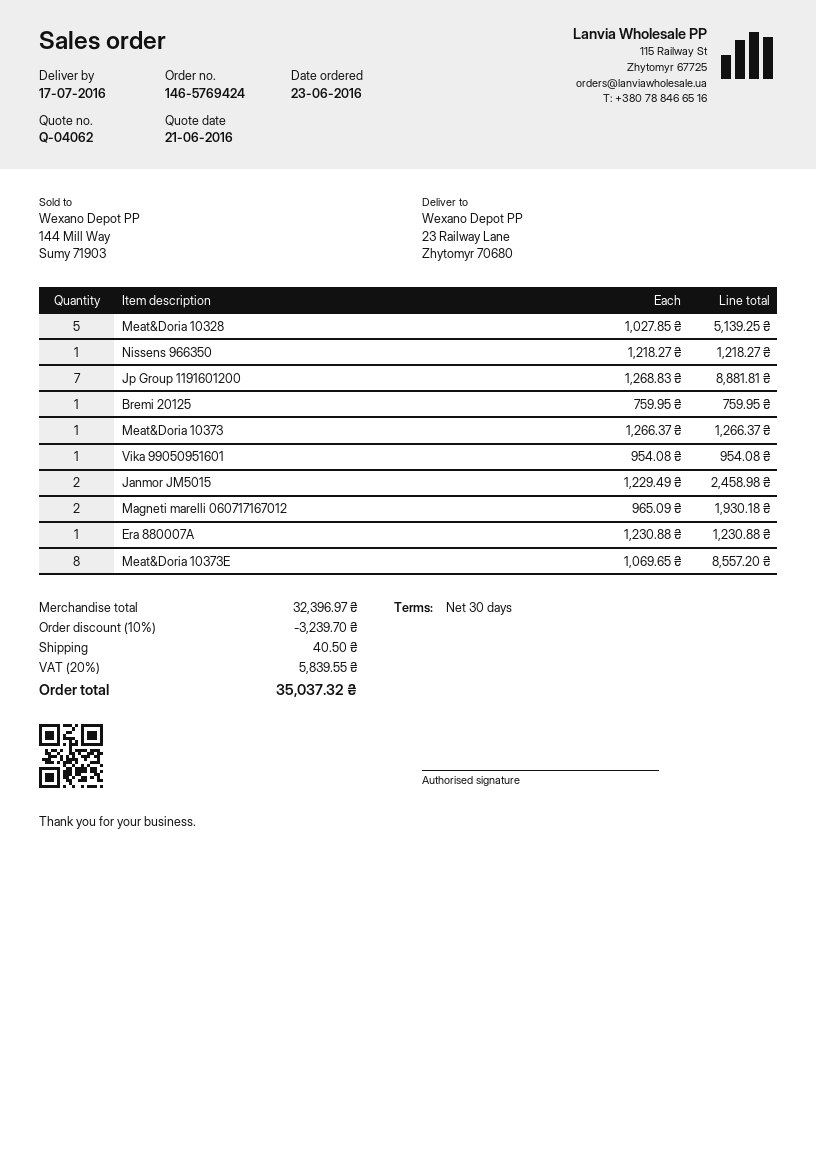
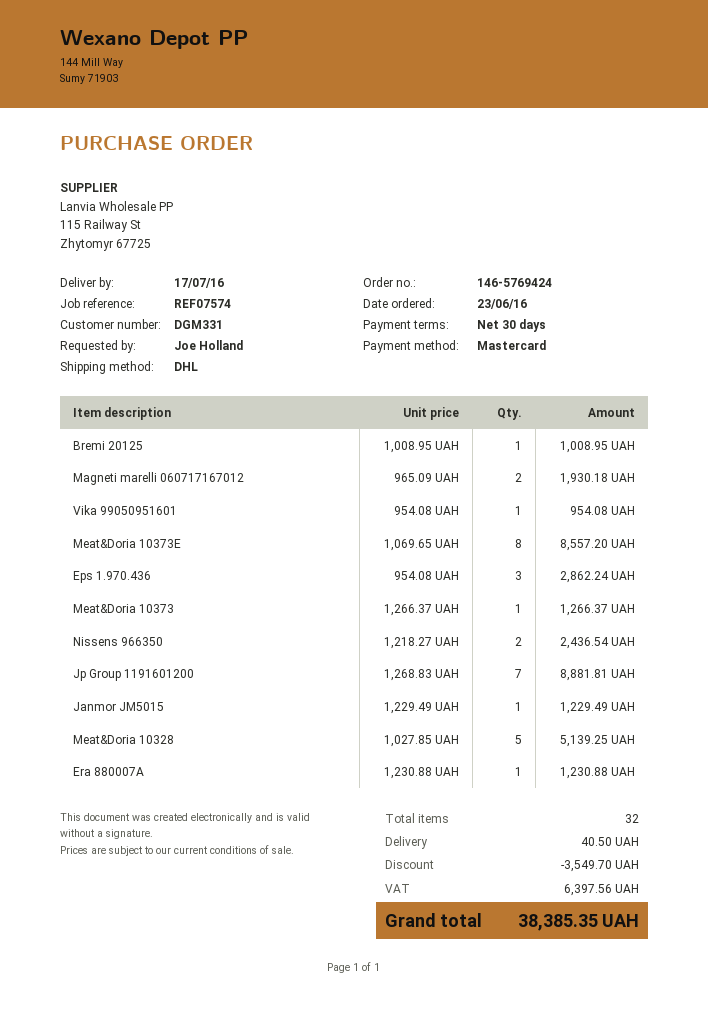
Nissens 966350: 1 x 1218.27 = 1218.27 -> 2 x 1218.27 = 2436.54
Bremi 20125: 1 x 759.95 = 759.95 -> 1 x 1008.95 = 1008.95
Janmor JM5015: 2 x 1229.49 = 2458.98 -> 1 x 1229.49 = 1229.49
Eps 1.970.436: none -> 3 x 954.08 = 2862.24
discount: 3239.70 -> 3549.70
tax: 5839.55 -> 6397.56
total: 35037.32 -> 38385.35

